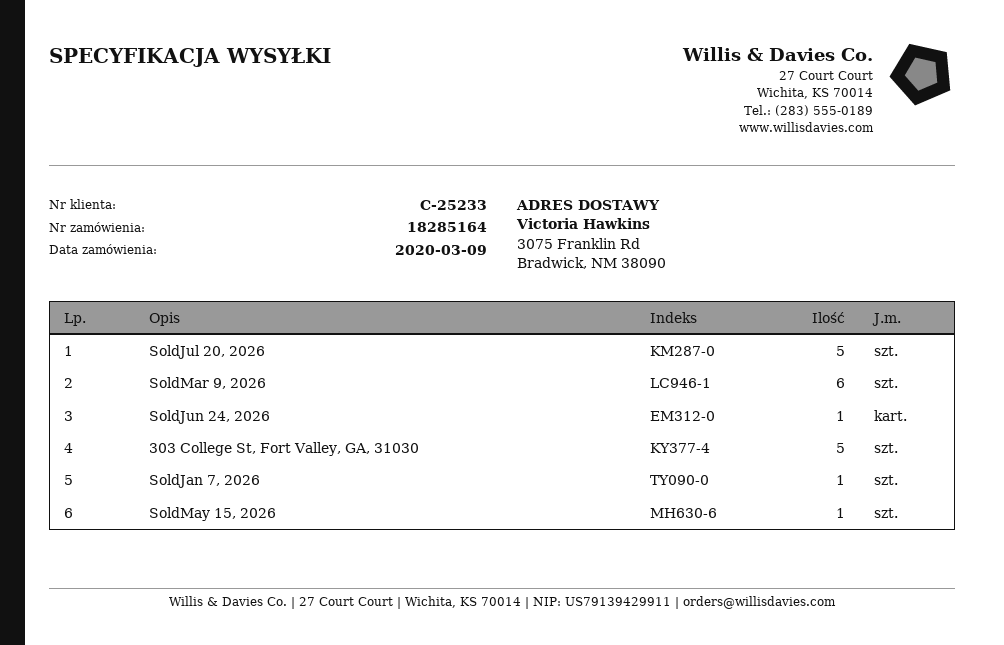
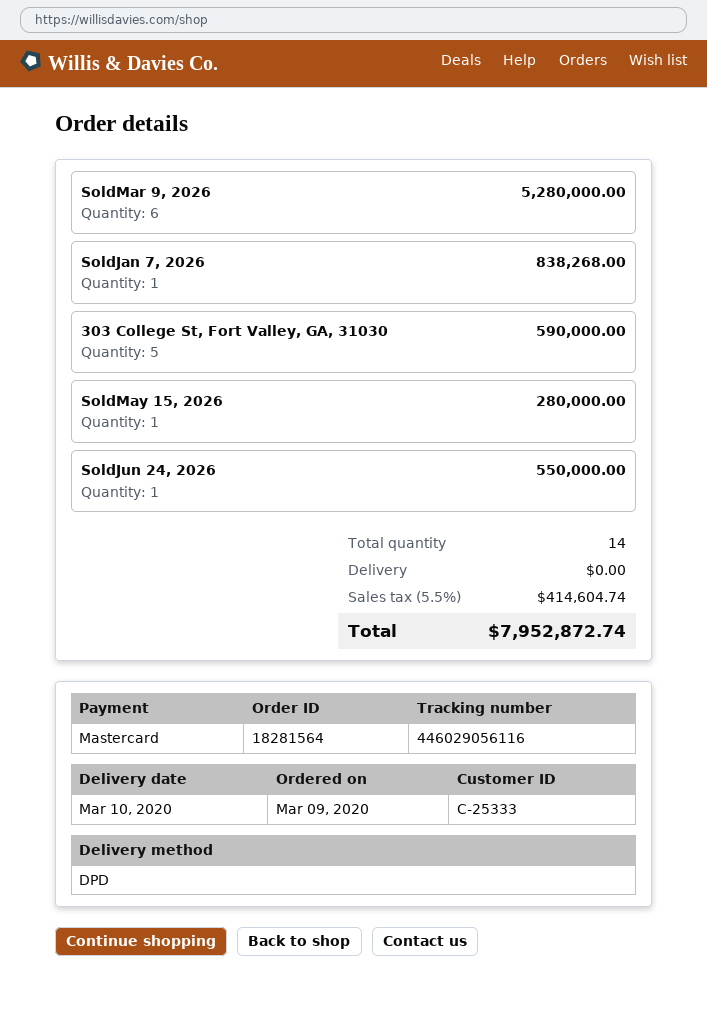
order number: 18285164 -> 18281564
customer number: C-25233 -> C-25333
SoldJul 20, 2026: 5 -> none

